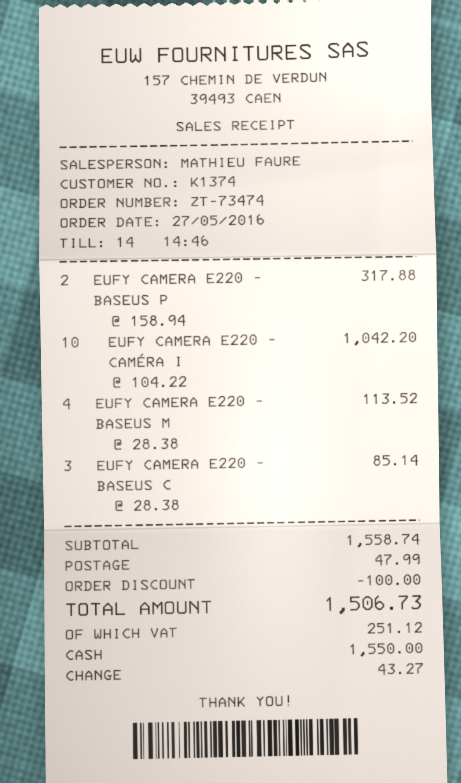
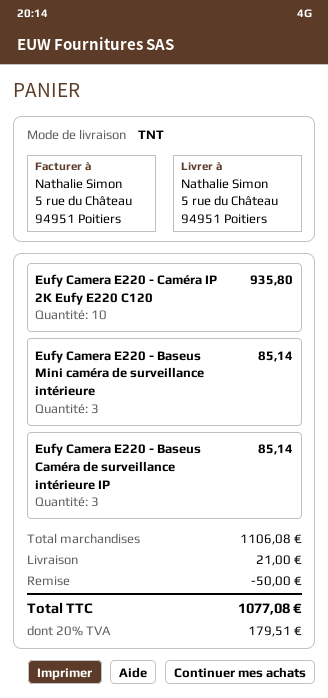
EUFY CAMERA E220 - BASEUS P: 2 for 317.88 -> none
EUFY CAMERA E220 - CAMÉRA I: 10 for 1042.20 -> 10 for 935.80
EUFY CAMERA E220 - BASEUS M: 4 for 113.52 -> 3 for 85.14
subtotal: 1558.74 -> 1106.08
discount: 100.00 -> 50.00
shipping: 47.99 -> 21.00
tax: 251.12 -> 179.51
total: 1506.73 -> 1077.08

